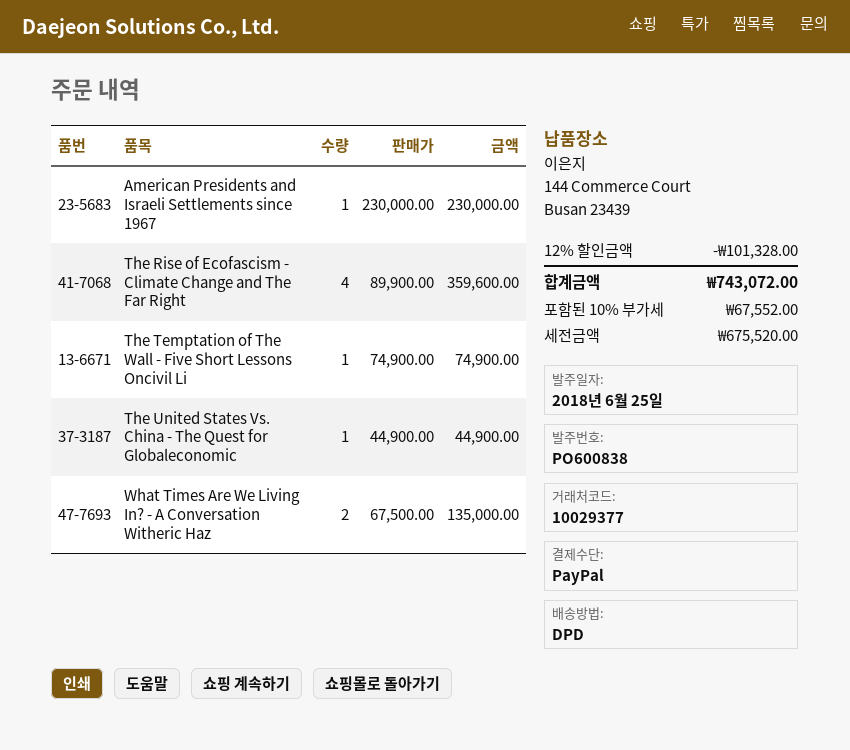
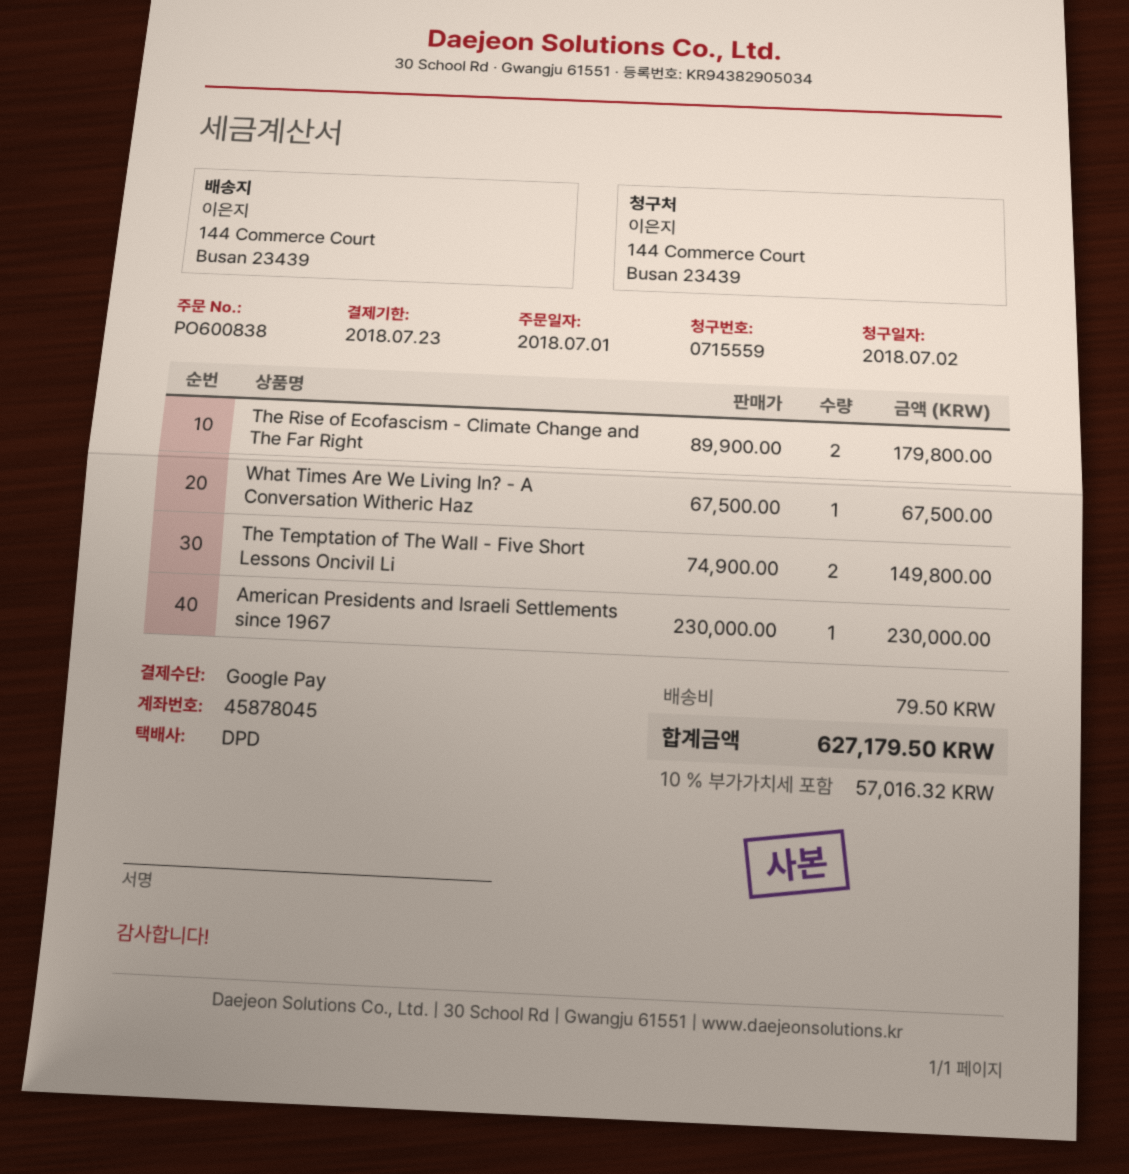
order date: 2018-06-25 -> 2018-07-01
payment method: PayPal -> Google Pay
The Rise of Ecofascism - Climate Change and The Far Right: 4 x 89900.00 = 359600.00 -> 2 x 89900.00 = 179800.00
The Temptation of The Wall - Five Short Lessons Oncivil Li: 1 x 74900.00 = 74900.00 -> 2 x 74900.00 = 149800.00
The United States Vs. China - The Quest for Globaleconomic: 1 x 44900.00 = 44900.00 -> none
What Times Are We Living In? - A Conversation Witheric Haz: 2 x 67500.00 = 135000.00 -> 1 x 67500.00 = 67500.00
discount: 12% = 101328.00 -> none
shipping: none -> 79.50
tax: 10% = 67552.00 -> 10% = 57016.32
total: 743072.00 -> 627179.50

